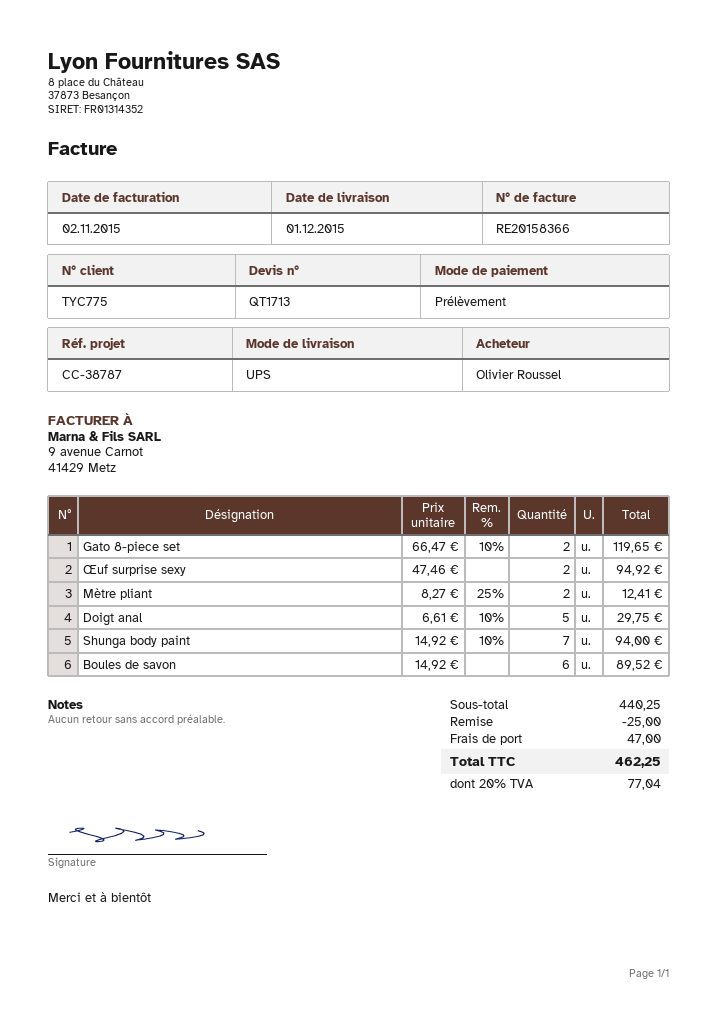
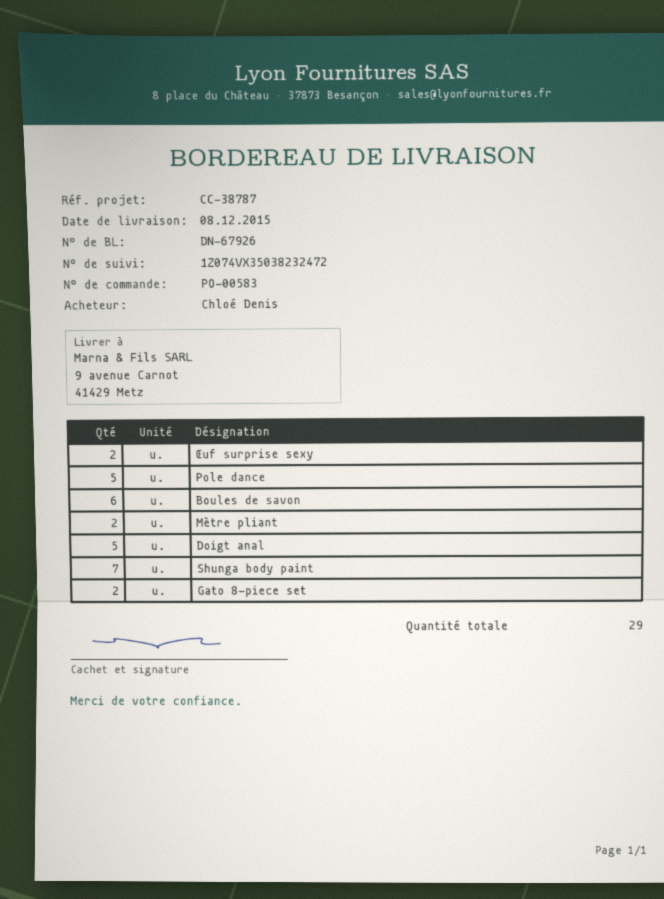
delivery date: 2015-12-01 -> 2015-12-08
ordered by: Olivier Roussel -> Chloé Denis
Pole dance: none -> 5

